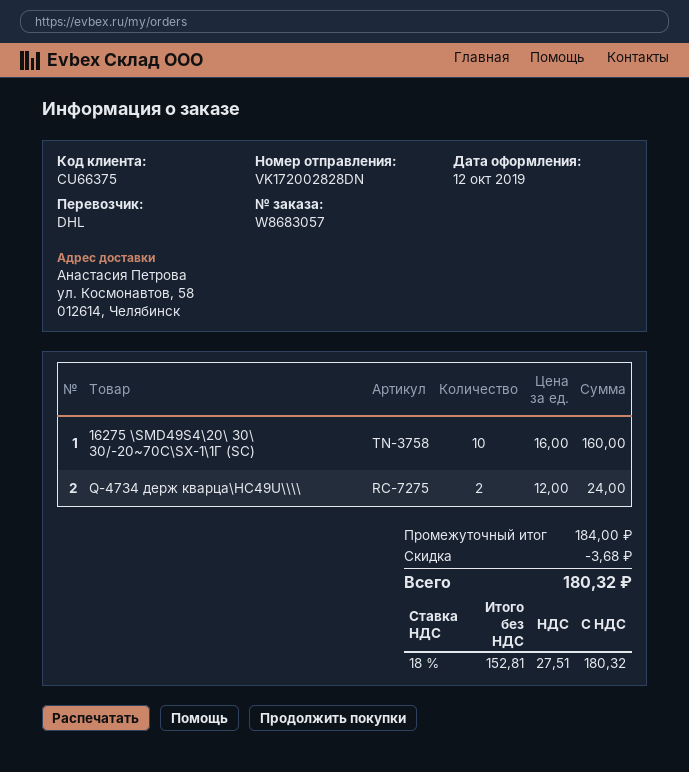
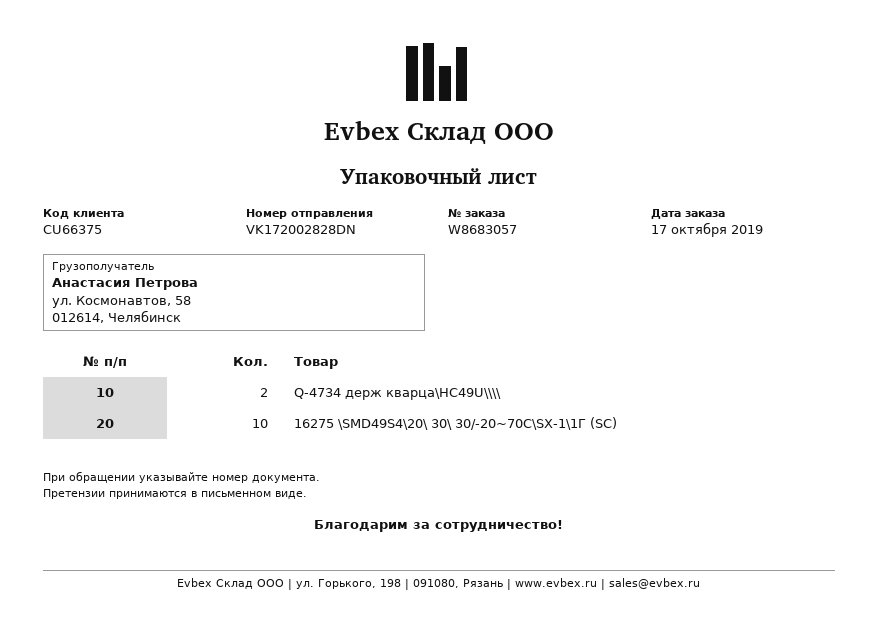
order date: 2019-10-12 -> 2019-10-17

